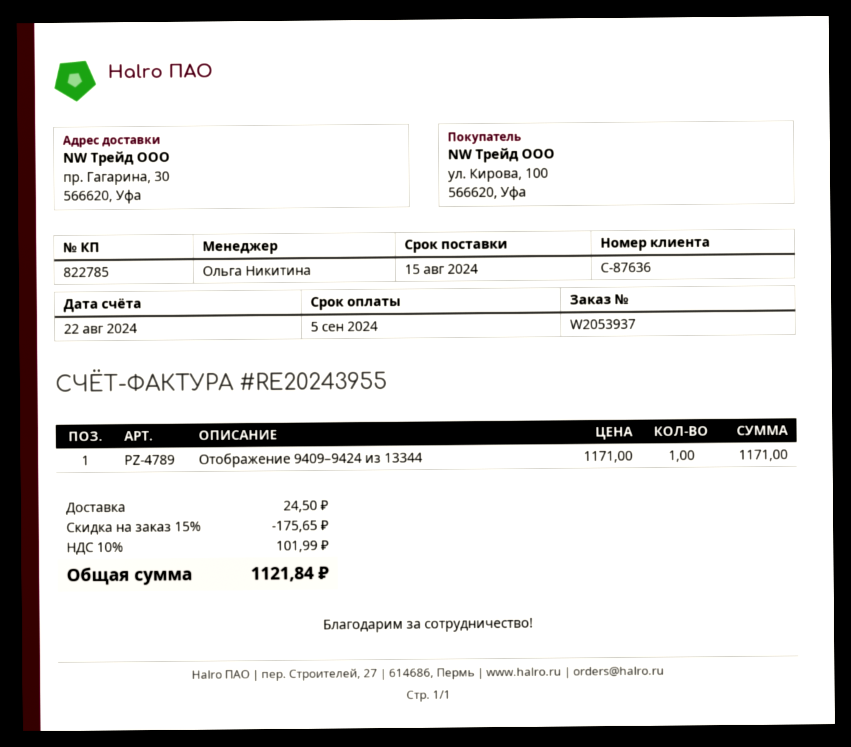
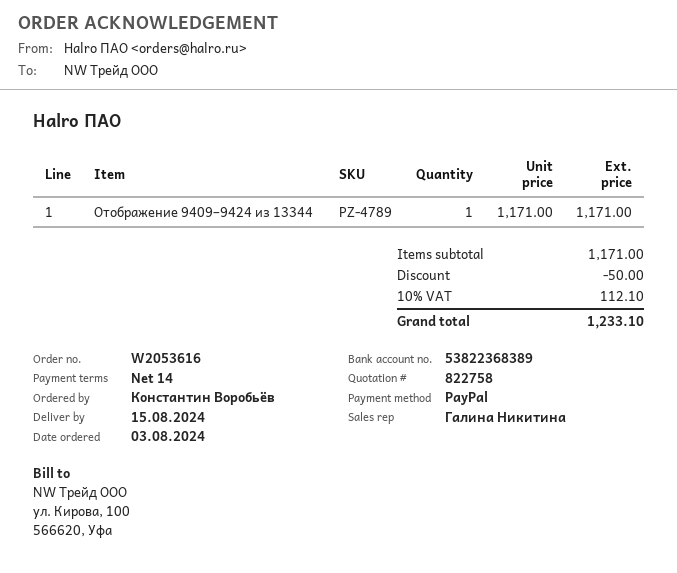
quote number: 822785 -> 822758
order number: W2053937 -> W2053616
sales rep: Ольга Никитина -> Галина Никитина
discount: 175.65 -> 50.00
shipping: 24.50 -> none
tax: 10% = 101.99 -> 10% = 112.10
total: 1121.84 -> 1233.10

